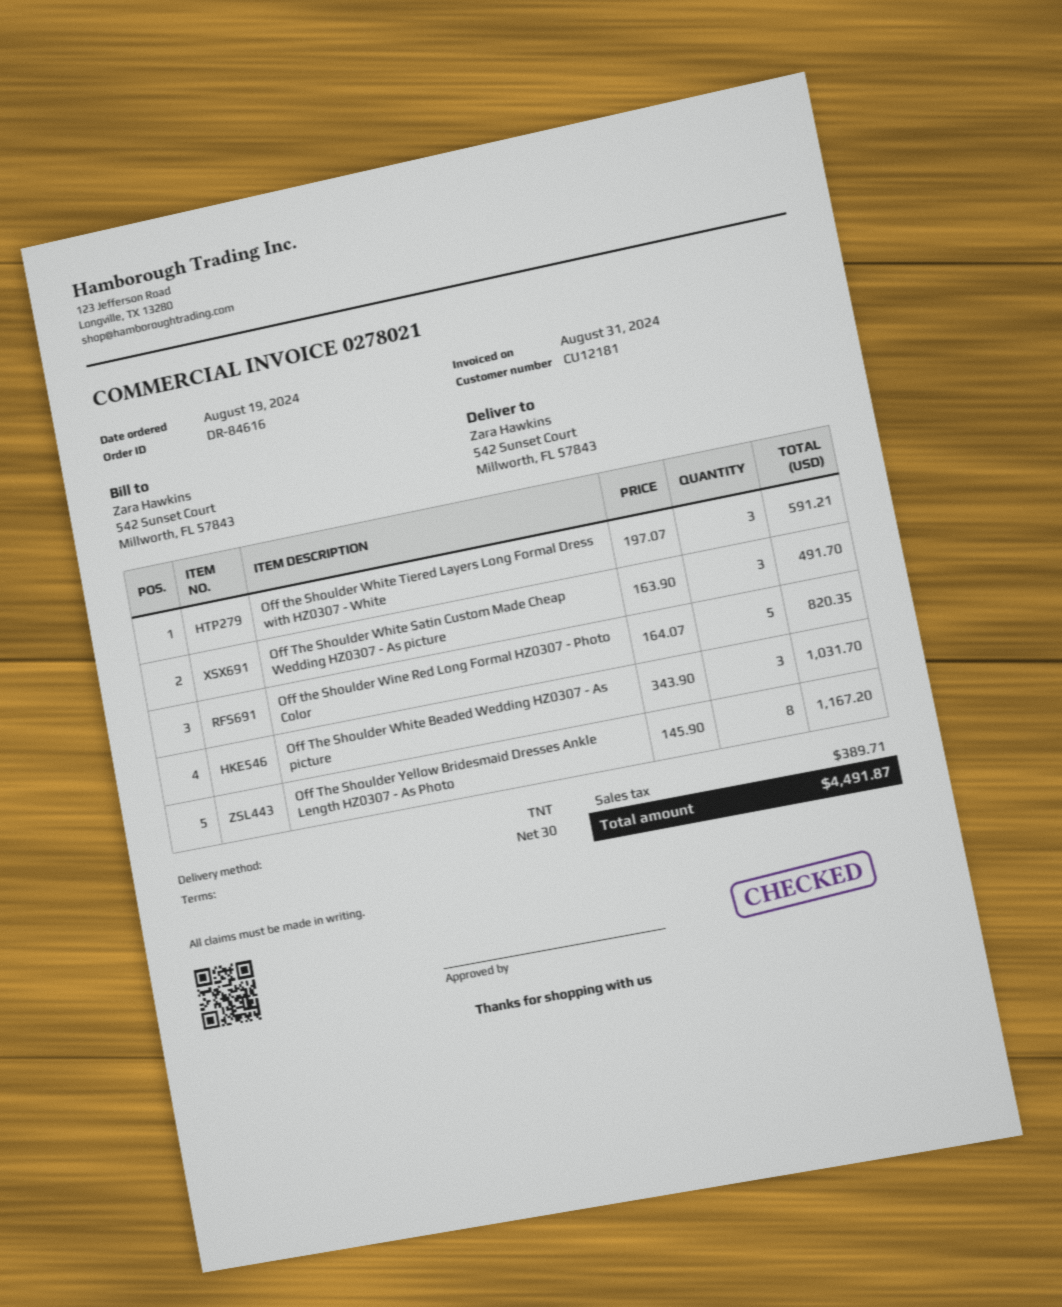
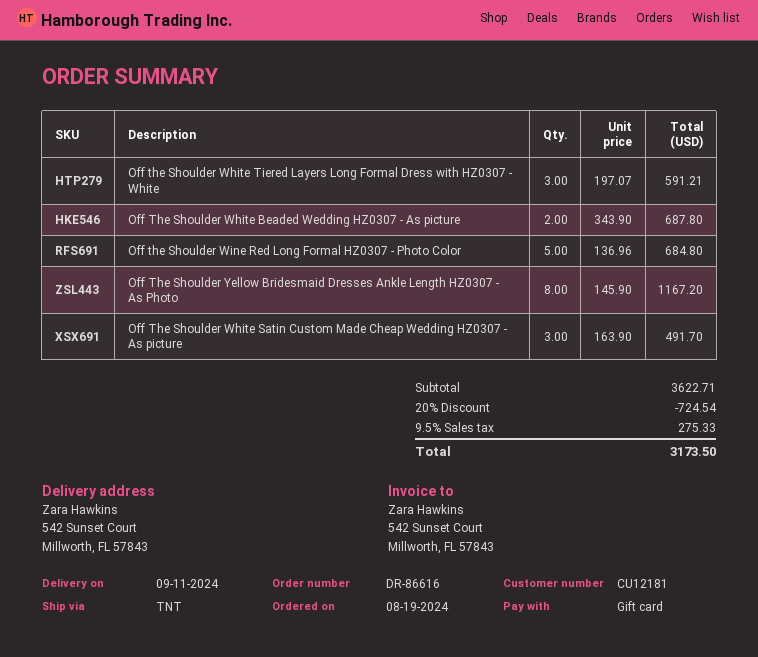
order number: DR-84616 -> DR-86616
Off the Shoulder Wine Red Long Formal HZ0307 - Photo Color: 5 x 164.07 = 820.35 -> 5 x 136.96 = 684.80
Off The Shoulder White Beaded Wedding HZ0307 - As picture: 3 x 343.90 = 1031.70 -> 2 x 343.90 = 687.80
discount: none -> 20% = 724.54
tax: 389.71 -> 275.33
total: 4491.87 -> 3173.50

